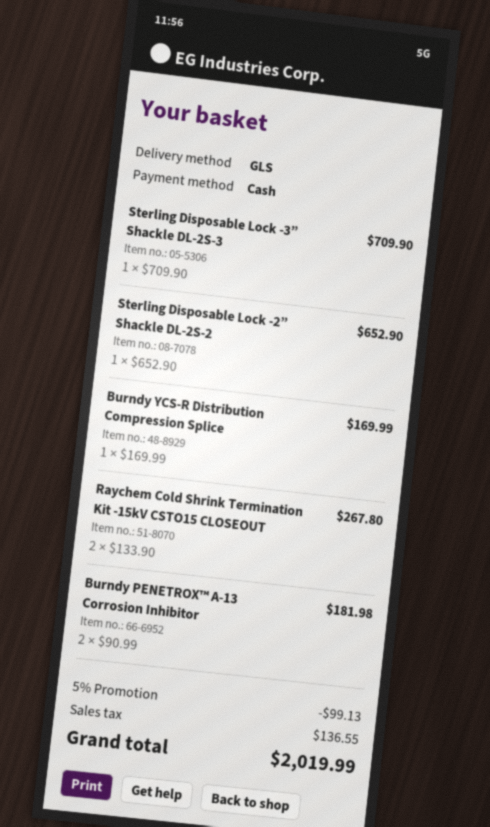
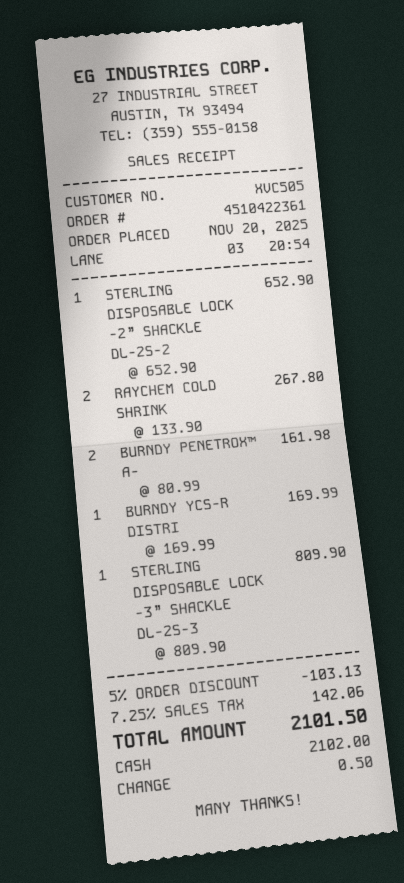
Sterling Disposable Lock -3” Shackle DL-2S-3: 1 x 709.90 = 709.90 -> 1 x 809.90 = 809.90
Burndy PENETROX™ A-13 Corrosion Inhibitor: 2 x 90.99 = 181.98 -> 2 x 80.99 = 161.98
discount: 5% = 99.13 -> 5% = 103.13
tax: 136.55 -> 142.06
total: 2019.99 -> 2101.50

